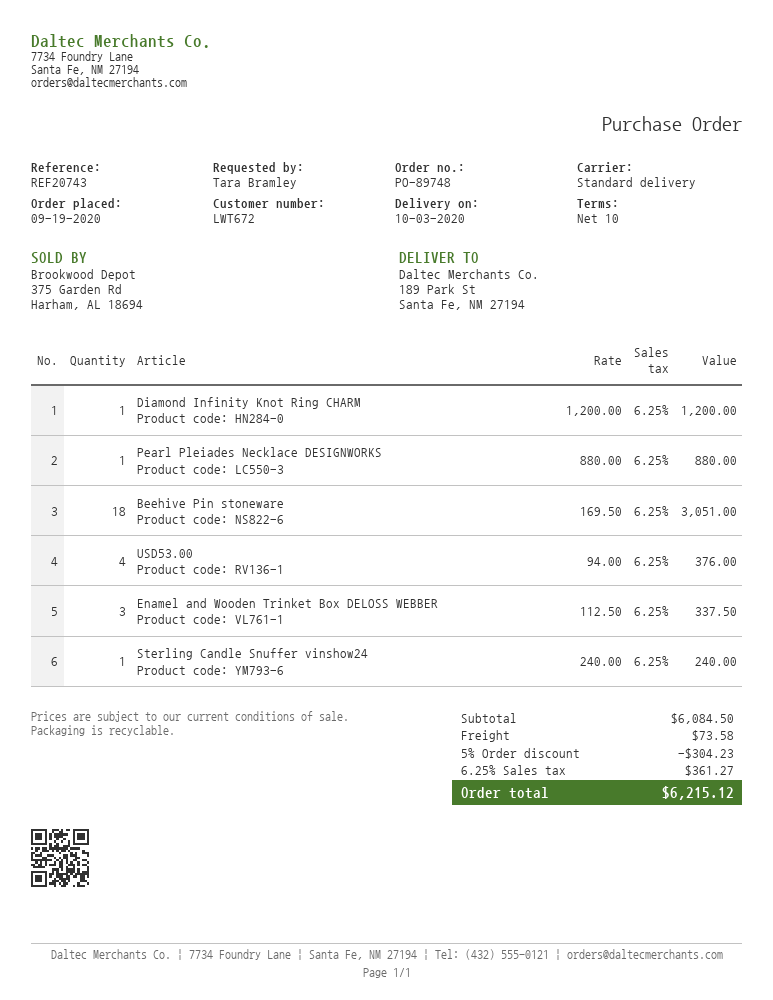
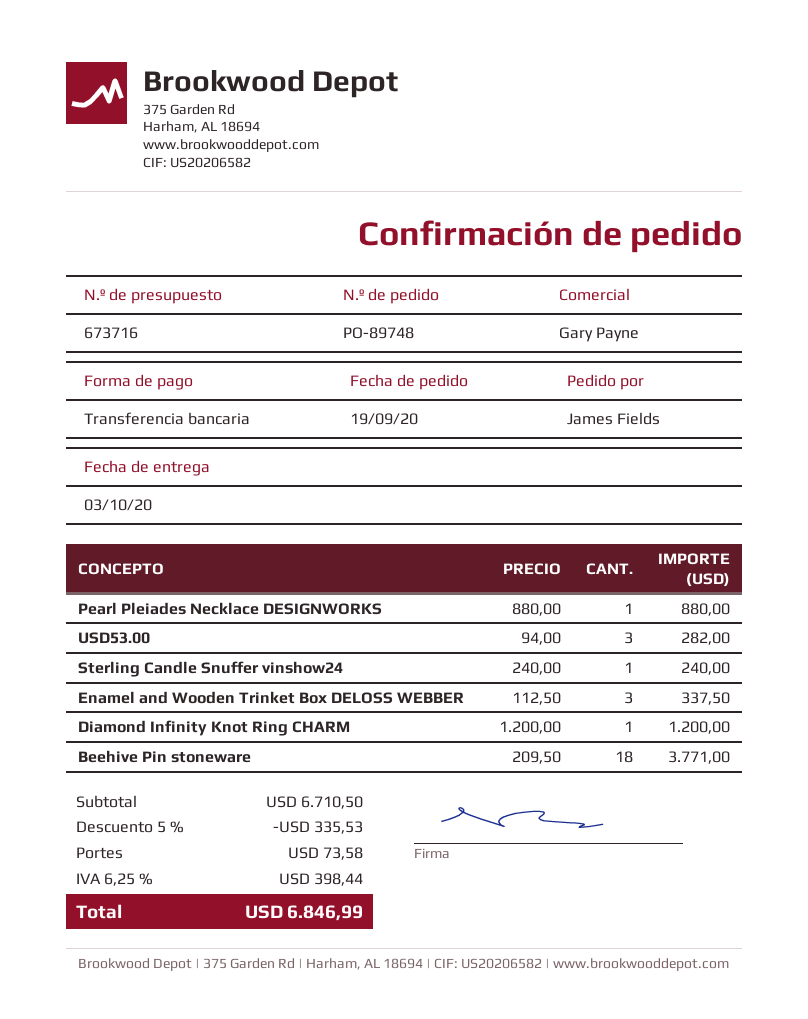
ordered by: Tara Bramley -> James Fields
Beehive Pin stoneware: 18 x 169.50 = 3051.00 -> 18 x 209.50 = 3771.00
USD53.00: 4 x 94.00 = 376.00 -> 3 x 94.00 = 282.00
subtotal: 6084.50 -> 6710.50
discount: 5% = 304.23 -> 5% = 335.53
tax: 6.25% = 361.27 -> 6.25% = 398.44
total: 6215.12 -> 6846.99

